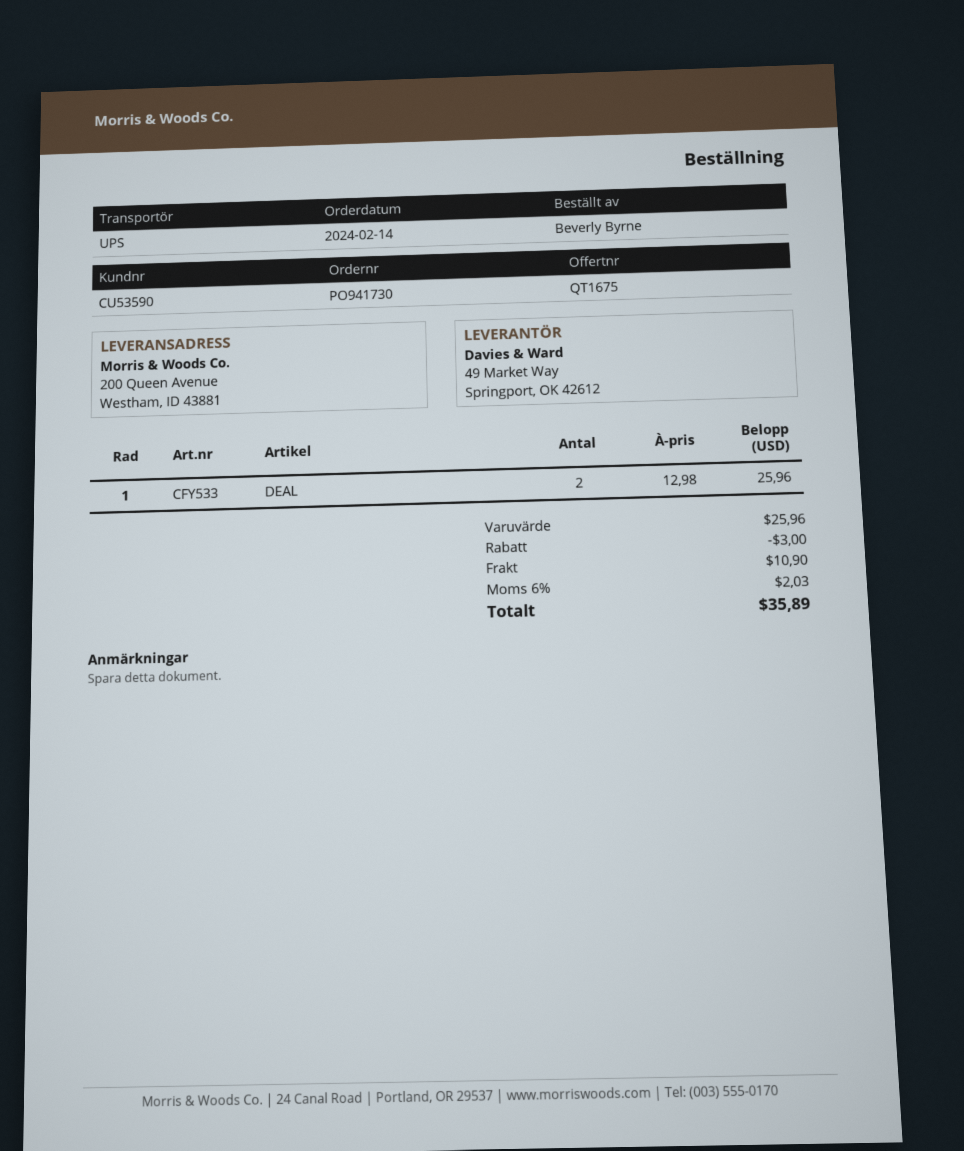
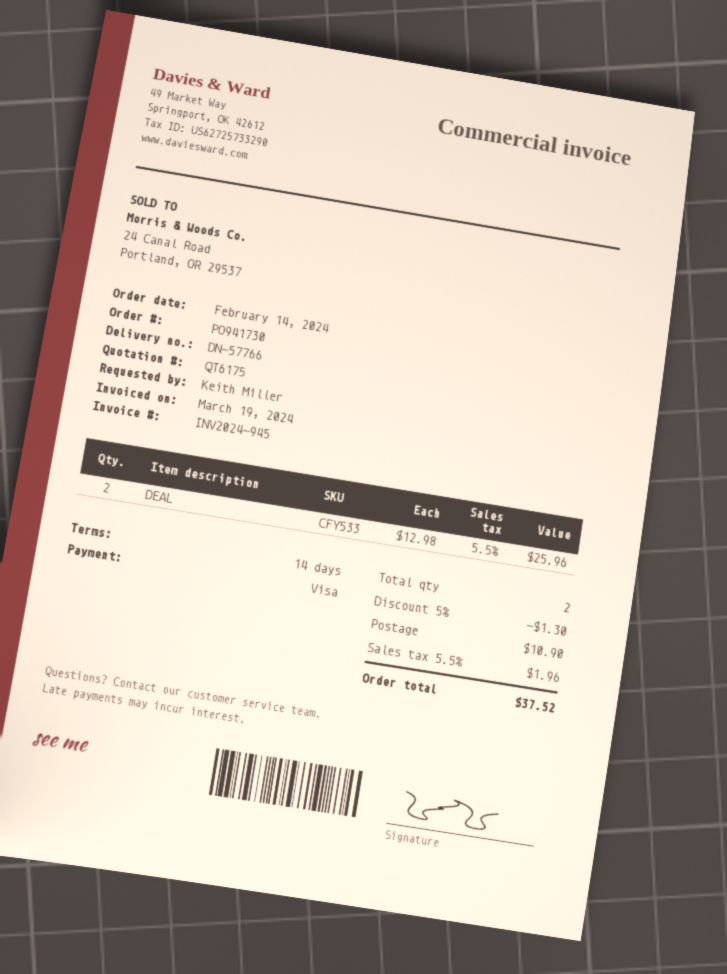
quote number: QT1675 -> QT6175
ordered by: Beverly Byrne -> Keith Miller
discount: 3.00 -> 1.30
tax: 6% = 2.03 -> 5.5% = 1.96
total: 35.89 -> 37.52

